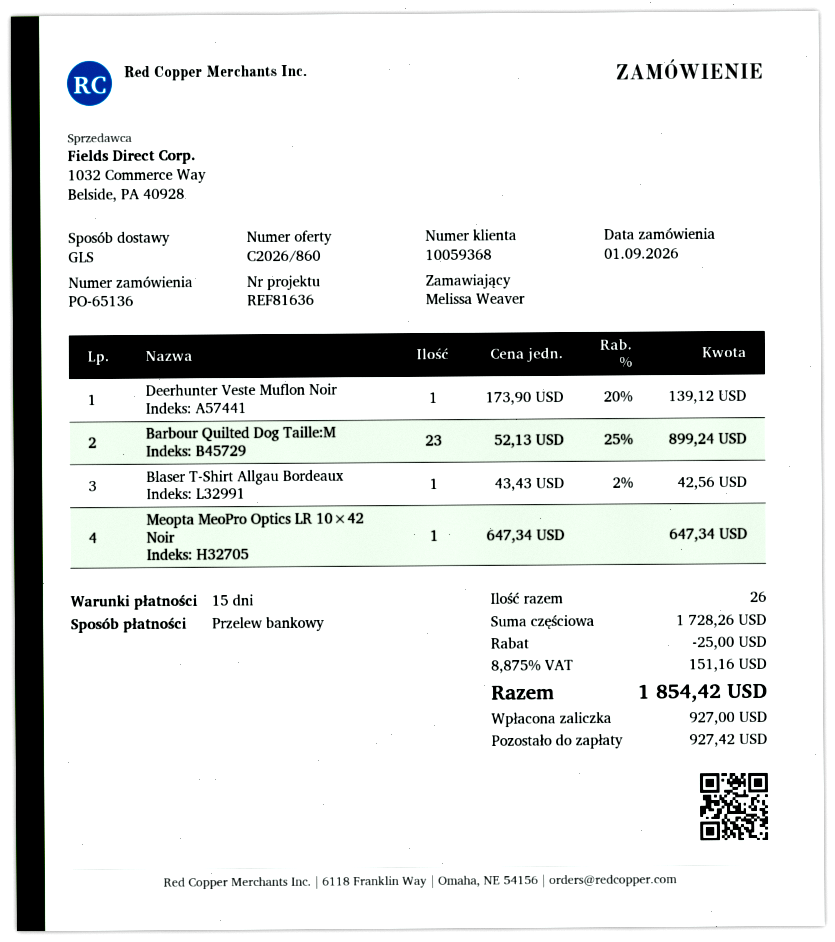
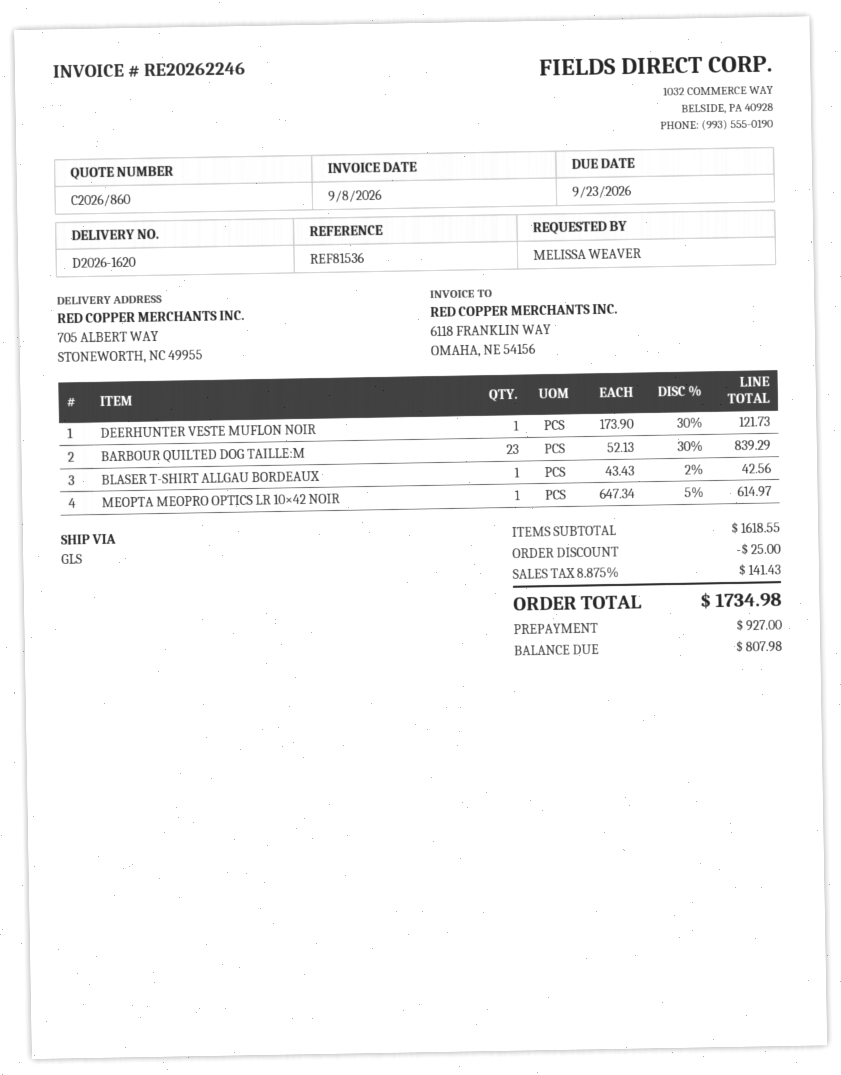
reference: REF81636 -> REF81536
Deerhunter Veste Muflon Noir: 1 x 173.90 - 20% = 139.12 -> 1 x 173.90 - 30% = 121.73
Barbour Quilted Dog Taille:M: 23 x 52.13 - 25% = 899.24 -> 23 x 52.13 - 30% = 839.29
Meopta MeoPro Optics LR 10×42 Noir: 1 x 647.34 = 647.34 -> 1 x 647.34 - 5% = 614.97
subtotal: 1728.26 -> 1618.55
tax: 8.875% = 151.16 -> 8.875% = 141.43
total: 1854.42 -> 1734.98
balance: 927.42 -> 807.98

